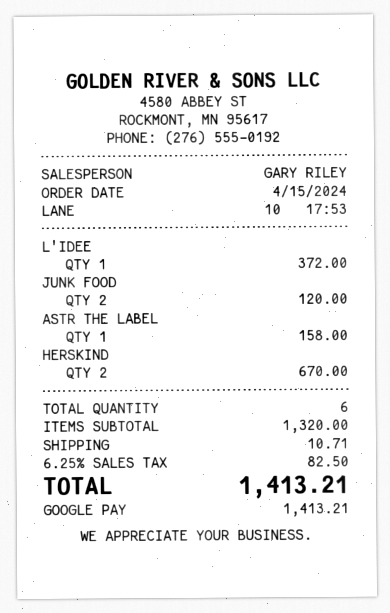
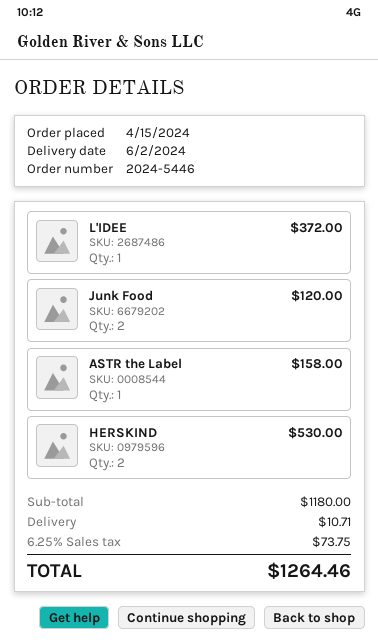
HERSKIND: 2 for 670.00 -> 2 for 530.00
subtotal: 1320.00 -> 1180.00
tax: 6.25% = 82.50 -> 6.25% = 73.75
total: 1413.21 -> 1264.46

